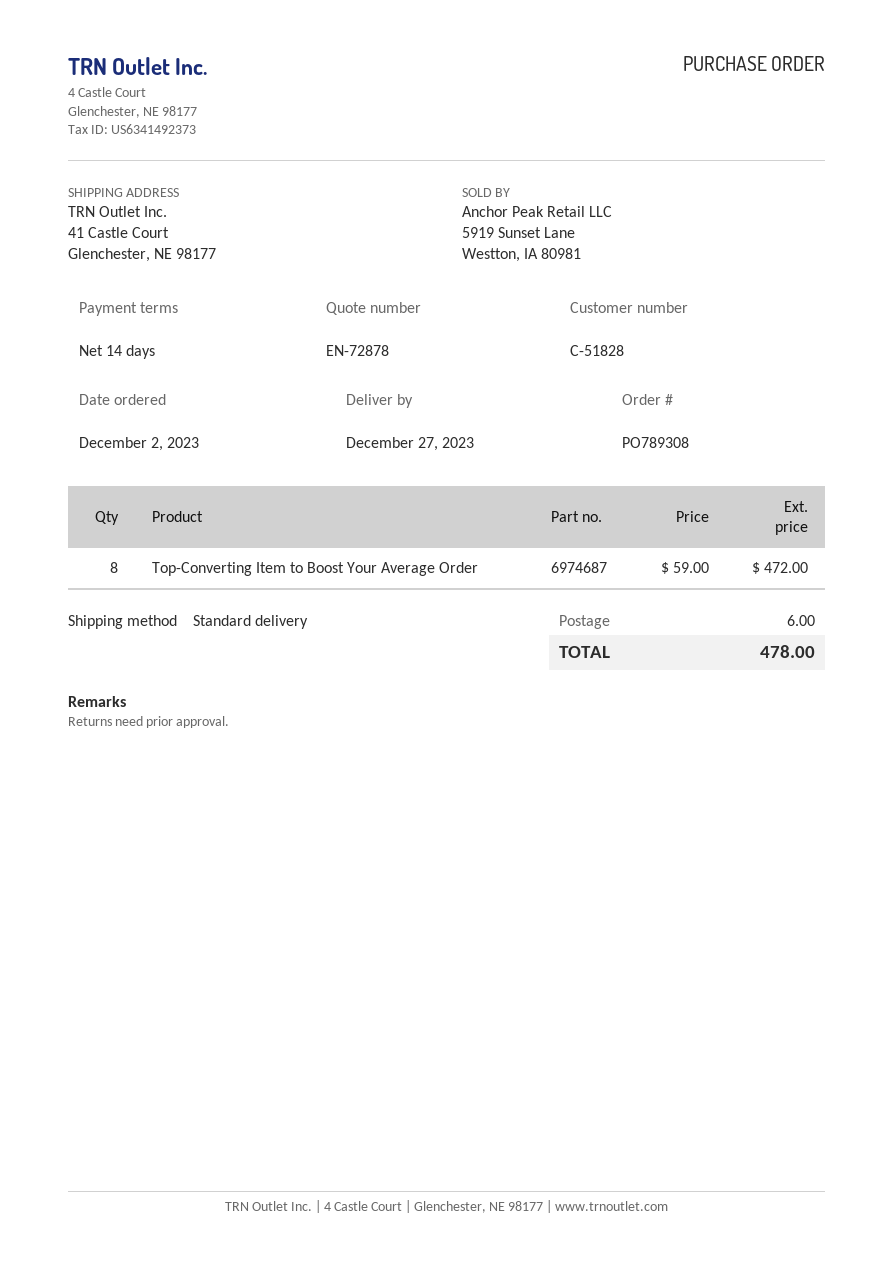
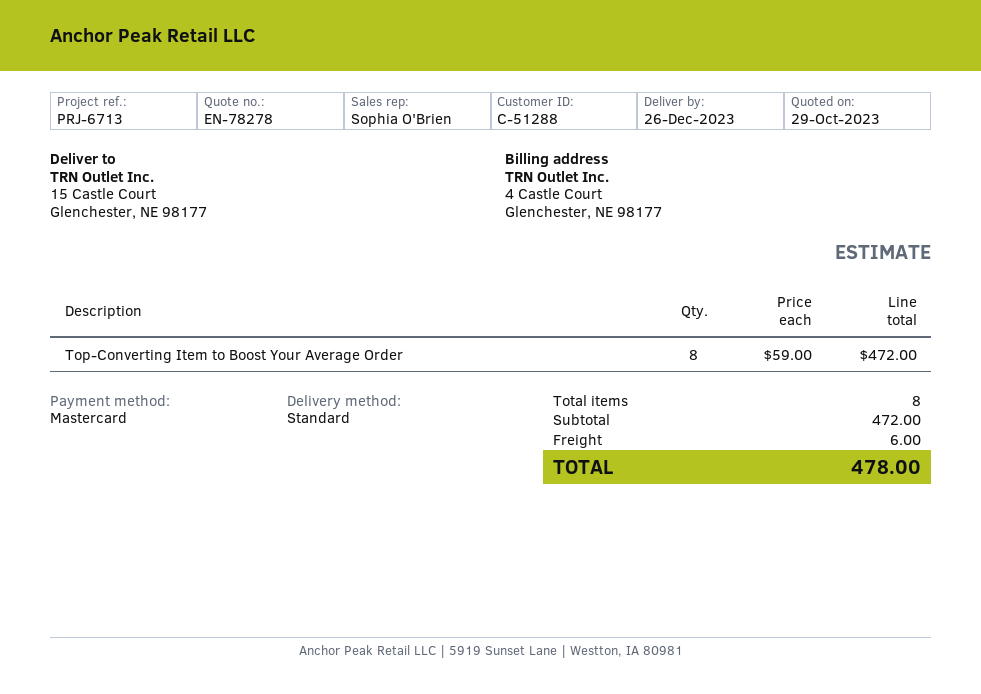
quote number: EN-72878 -> EN-78278
delivery date: 2023-12-27 -> 2023-12-26
customer number: C-51828 -> C-51288
ship to: 41 Castle Court, Glenchester, NE 98177 -> 15 Castle Court, Glenchester, NE 98177

